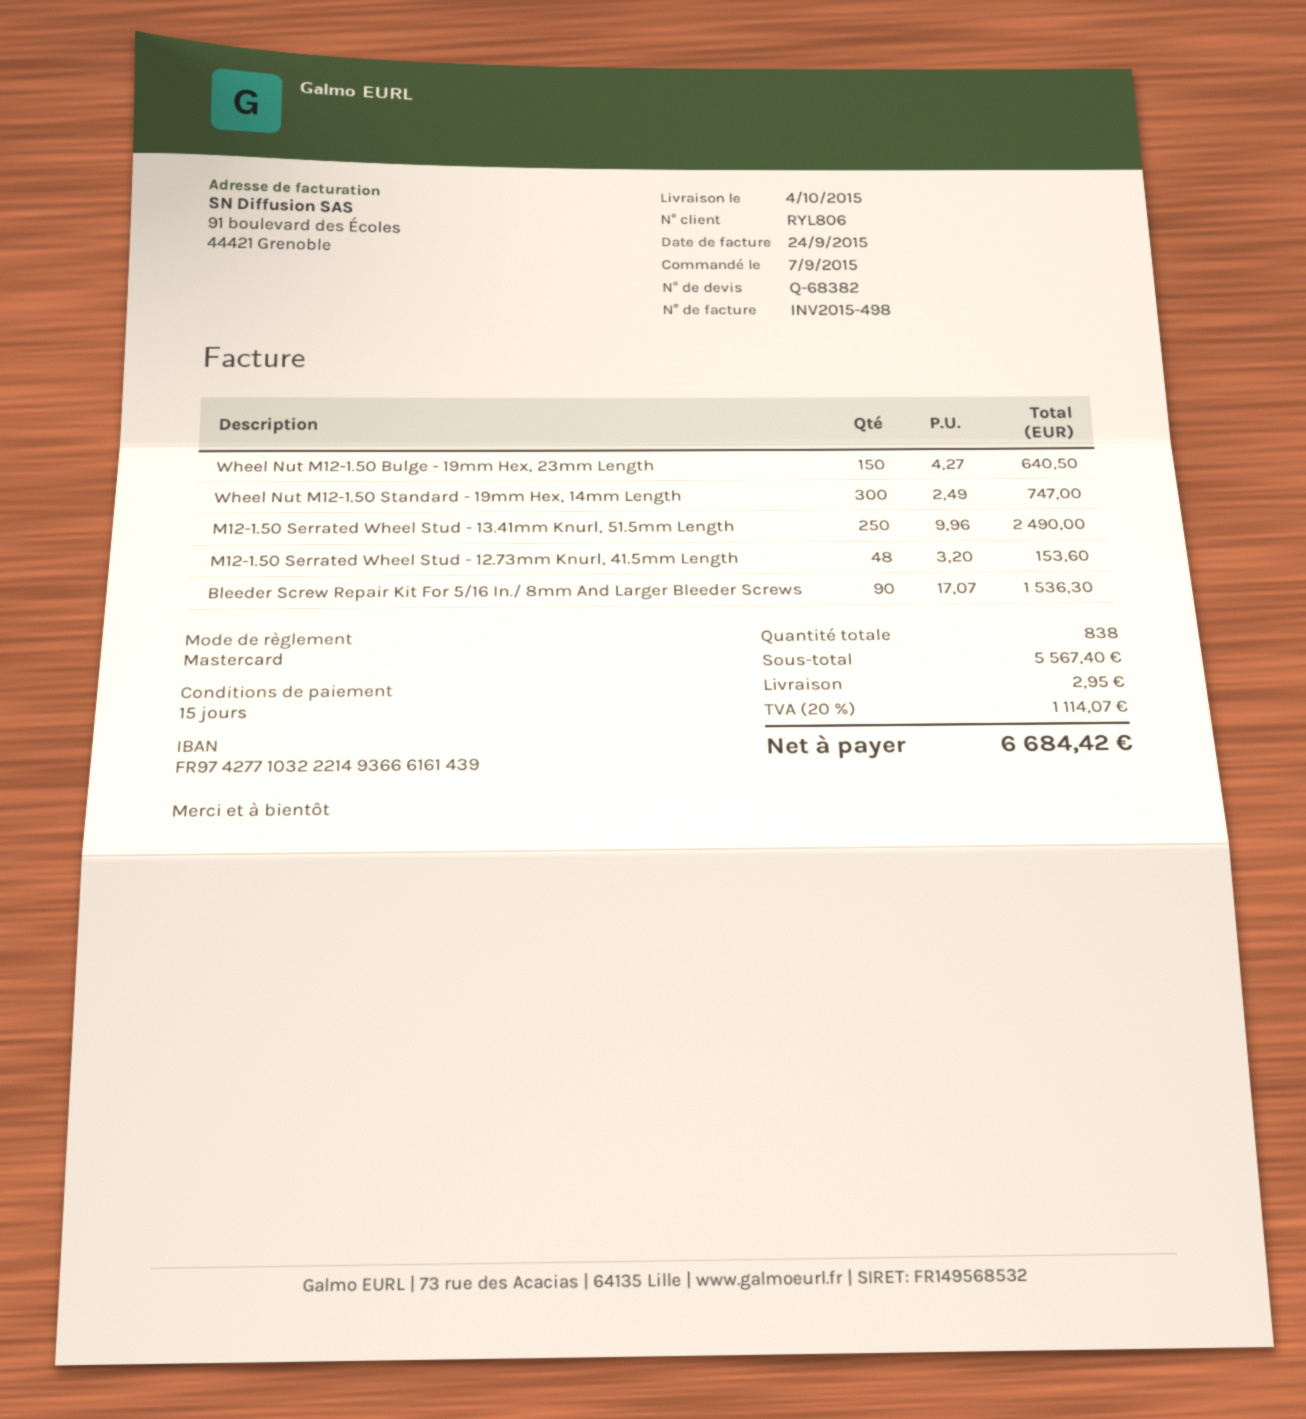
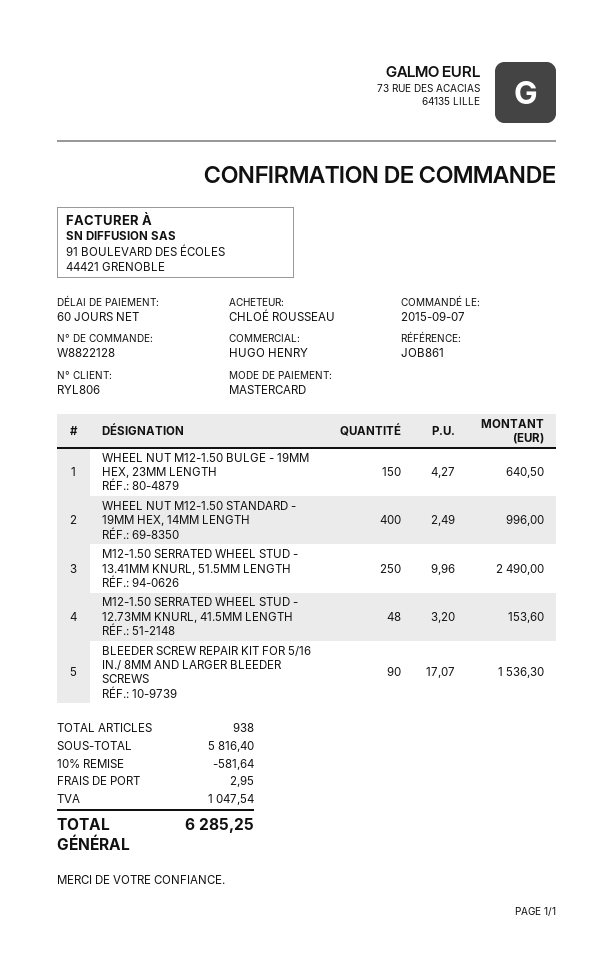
payment terms: 15 days -> 60 days
Wheel Nut M12-1.50 Standard - 19mm Hex, 14mm Length: 300 x 2.49 = 747.00 -> 400 x 2.49 = 996.00
total quantity: 838 -> 938
subtotal: 5567.40 -> 5816.40
discount: none -> 10% = 581.64
tax: 1114.07 -> 1047.54
total: 6684.42 -> 6285.25

